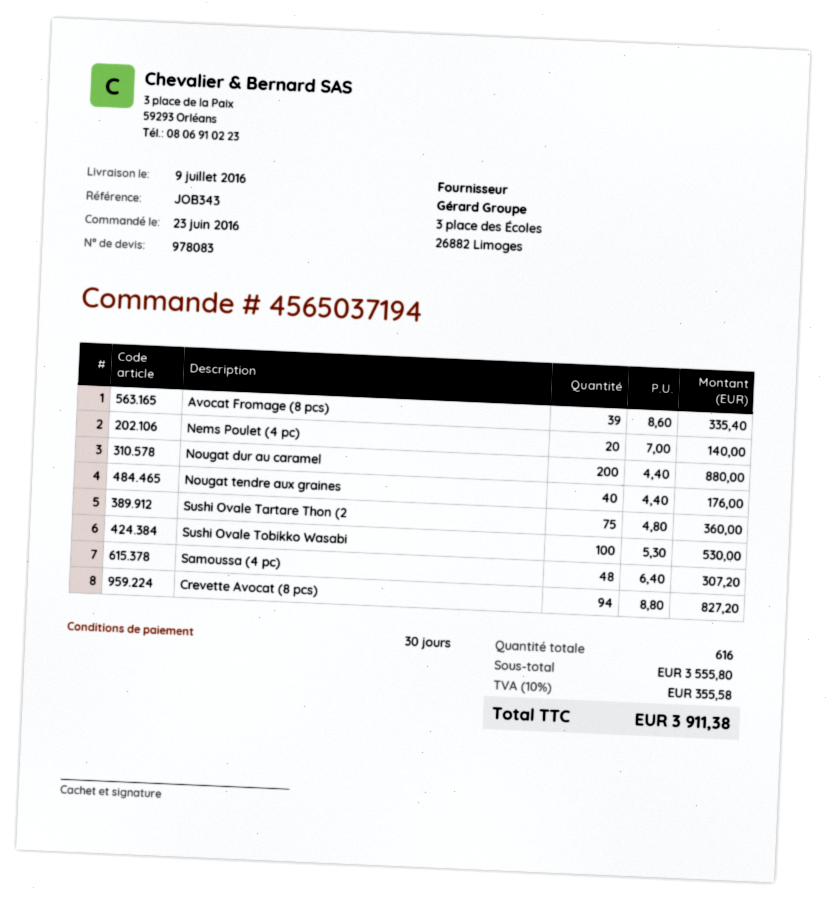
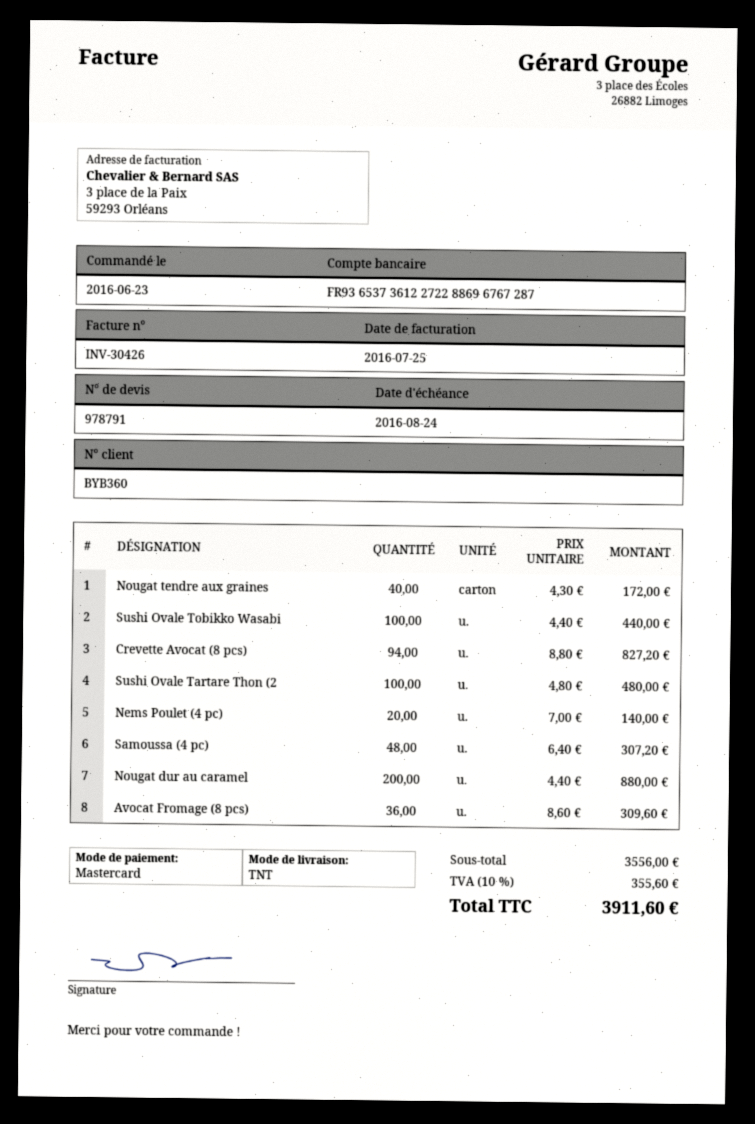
quote number: 978083 -> 978791
Avocat Fromage (8 pcs): 39 x 8.60 = 335.40 -> 36 x 8.60 = 309.60
Nougat tendre aux graines: 40 x 4.40 = 176.00 -> 40 x 4.30 = 172.00
Sushi Ovale Tartare Thon (2: 75 x 4.80 = 360.00 -> 100 x 4.80 = 480.00
Sushi Ovale Tobikko Wasabi: 100 x 5.30 = 530.00 -> 100 x 4.40 = 440.00
subtotal: 3555.80 -> 3556.00
tax: 10% = 355.58 -> 10% = 355.60
total: 3911.38 -> 3911.60

